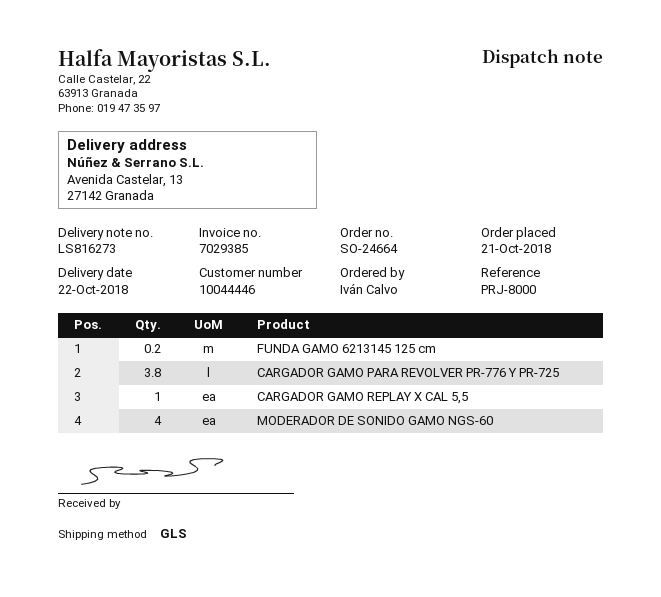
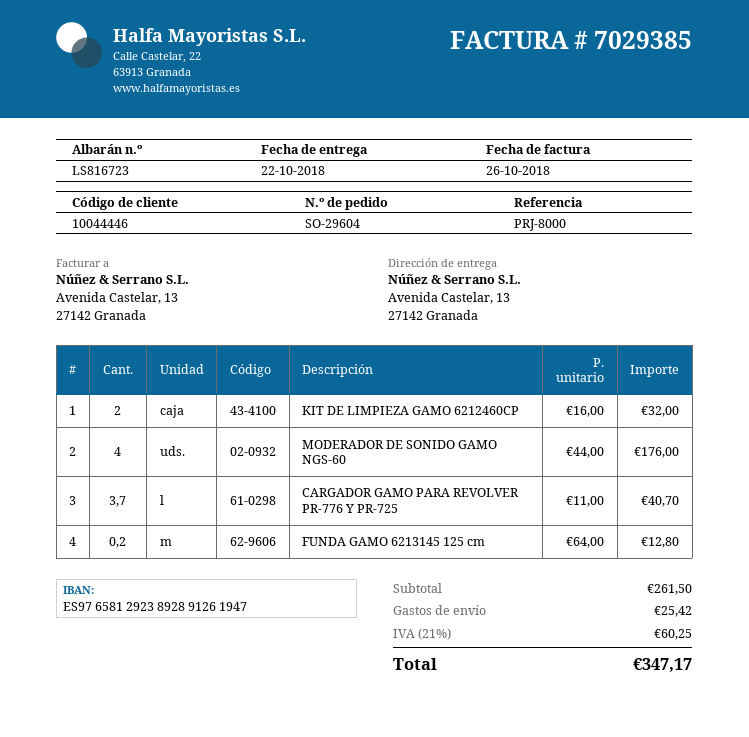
order number: SO-24664 -> SO-29604
delivery note number: LS816273 -> LS816723
CARGADOR GAMO PARA REVOLVER PR-776 Y PR-725: 3.8 -> 3.7
CARGADOR GAMO REPLAY X CAL 5,5: 1 -> none
KIT DE LIMPIEZA GAMO 6212460CP: none -> 2

